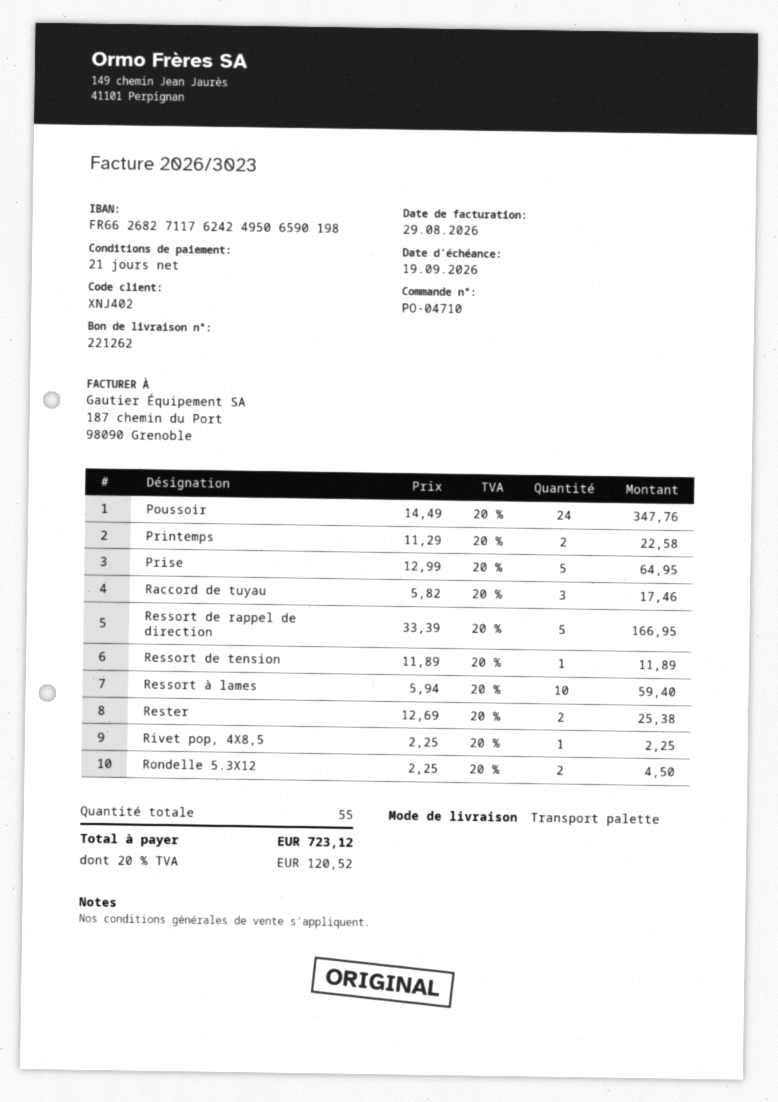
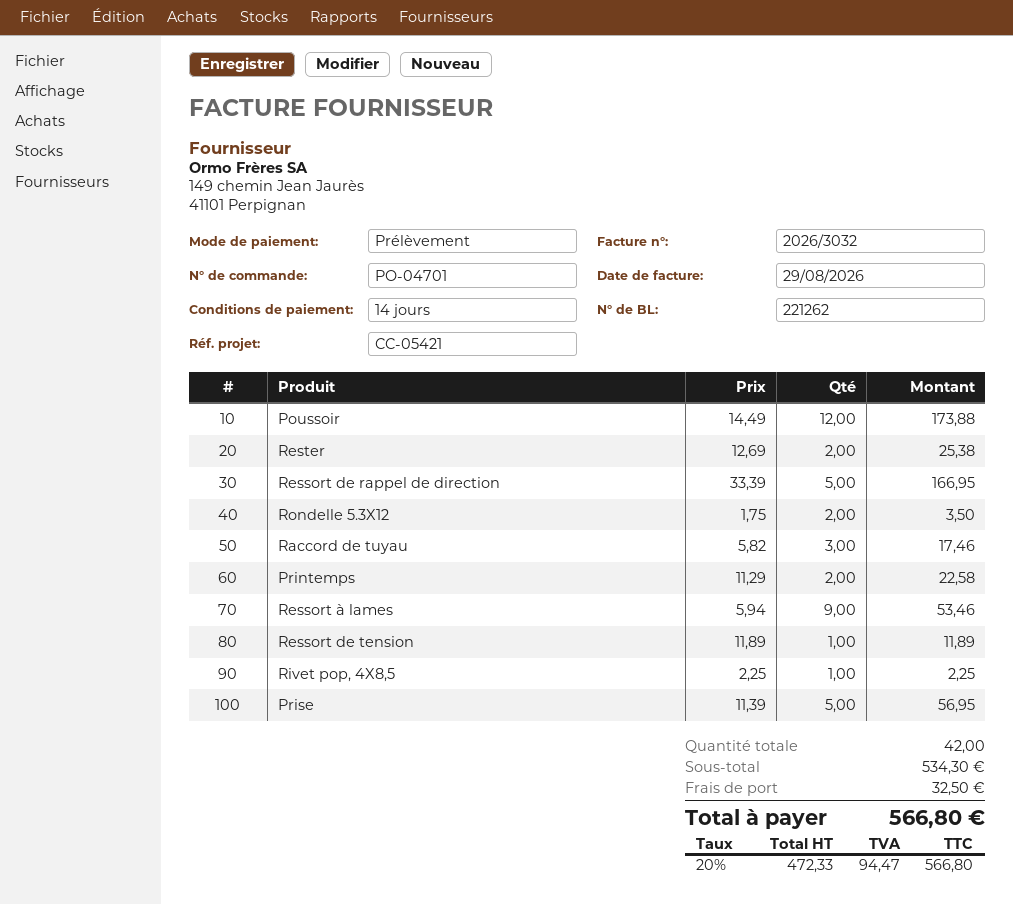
order number: PO-04710 -> PO-04701
invoice number: 2026/3023 -> 2026/3032
payment terms: 21 days -> 14 days
Poussoir: 24 x 14.49 = 347.76 -> 12 x 14.49 = 173.88
Prise: 5 x 12.99 = 64.95 -> 5 x 11.39 = 56.95
Ressort à lames: 10 x 5.94 = 59.40 -> 9 x 5.94 = 53.46
Rondelle 5.3X12: 2 x 2.25 = 4.50 -> 2 x 1.75 = 3.50
total quantity: 55 -> 42
shipping: none -> 32.50
tax: 20% = 120.52 -> 20% = 94.47
total: 723.12 -> 566.80

